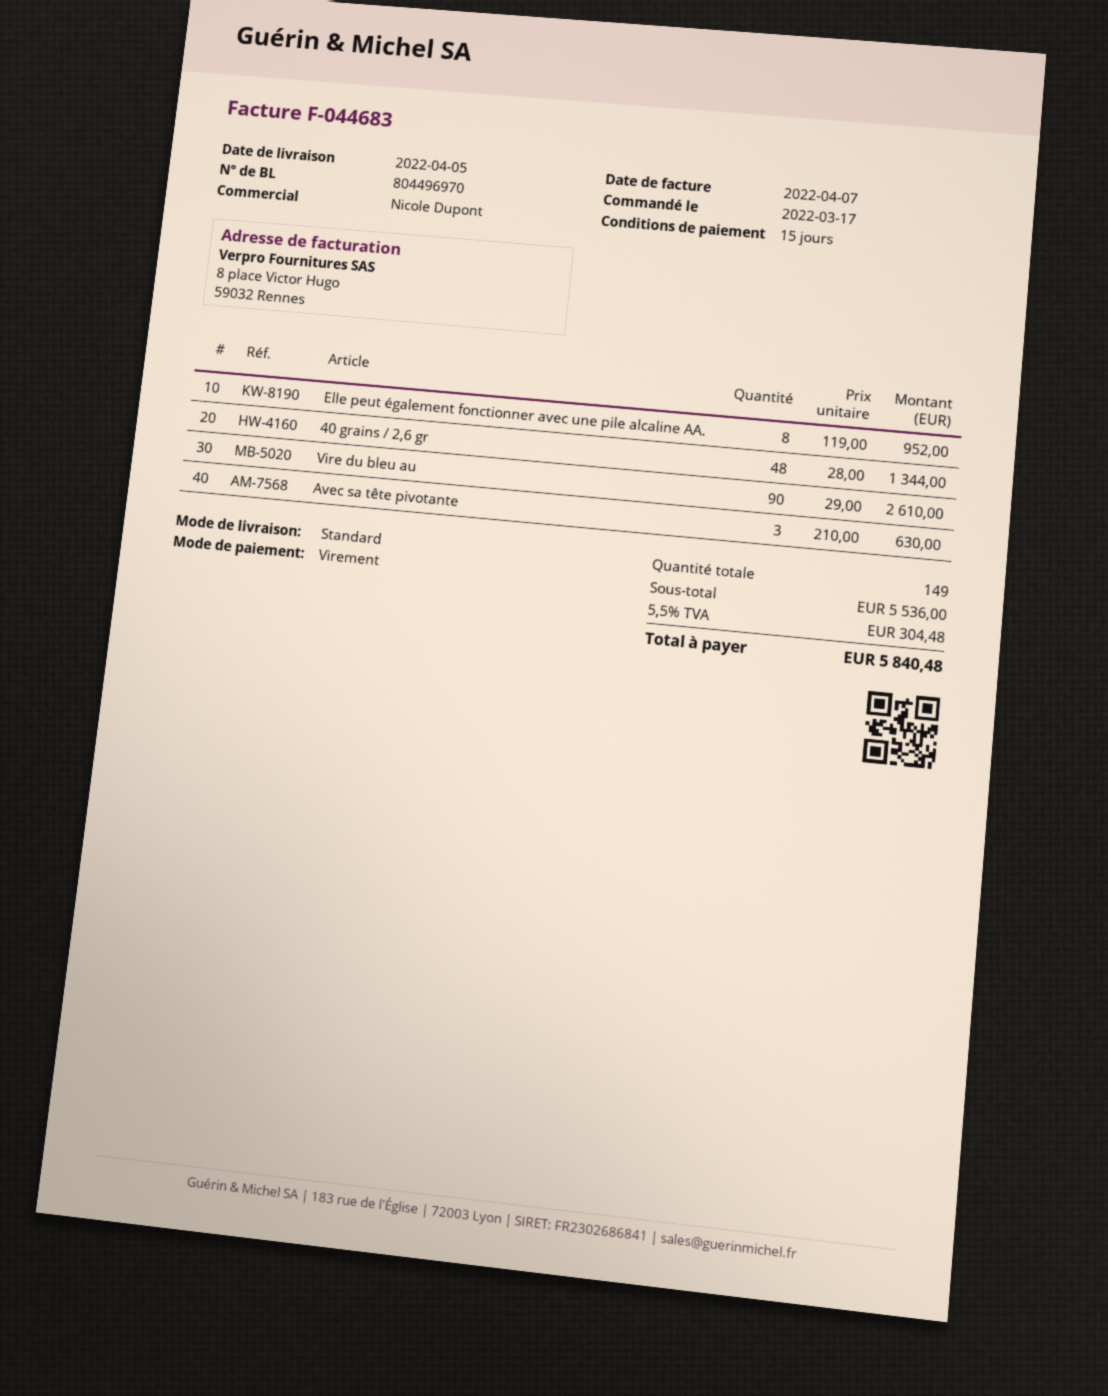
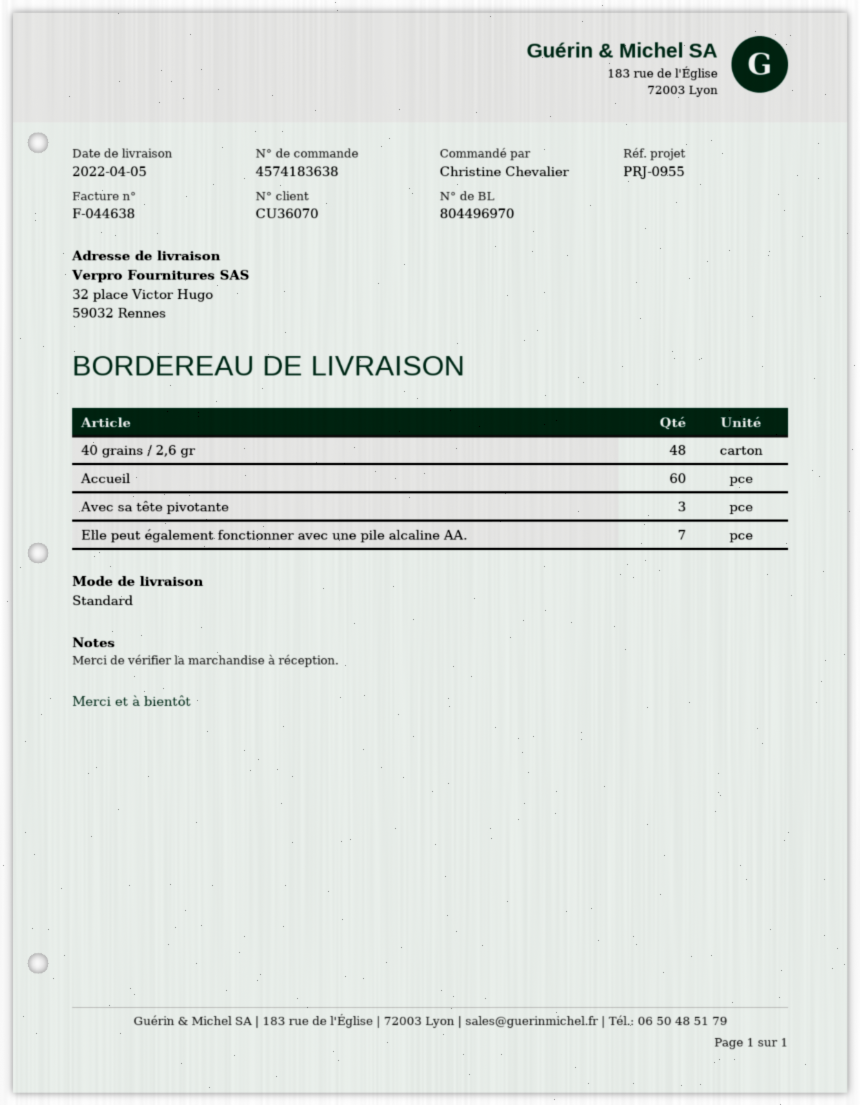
invoice number: F-044683 -> F-044638
Elle peut également fonctionner avec une pile alcaline AA.: 8 -> 7
Vire du bleu au: 90 -> none
Accueil: none -> 60

